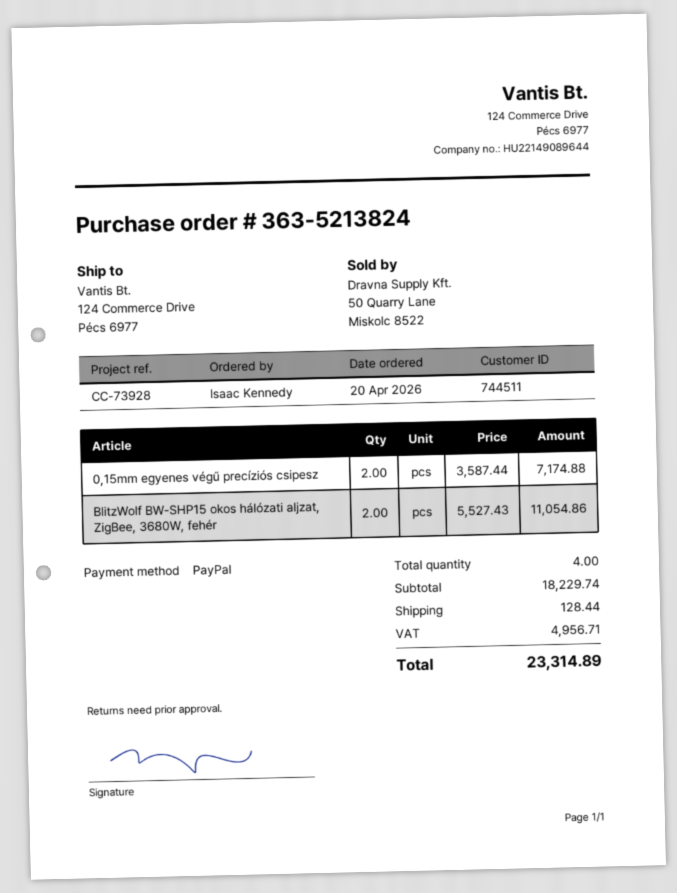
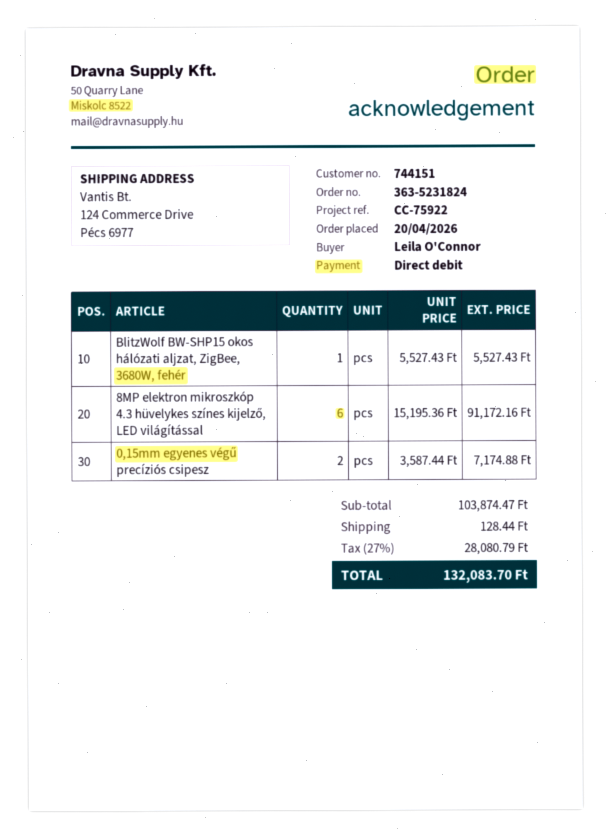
order number: 363-5213824 -> 363-5231824
customer number: 744511 -> 744151
reference: CC-73928 -> CC-75922
ordered by: Isaac Kennedy -> Leila O'Connor
payment method: PayPal -> direct debit
BlitzWolf BW-SHP15 okos hálózati aljzat, ZigBee, 3680W, fehér: 2 x 5527.43 = 11054.86 -> 1 x 5527.43 = 5527.43
8MP elektron mikroszkóp 4.3 hüvelykes színes kijelző, LED világítással: none -> 6 x 15195.36 = 91172.16
subtotal: 18229.74 -> 103874.47
tax: 4956.71 -> 28080.79
total: 23314.89 -> 132083.70

